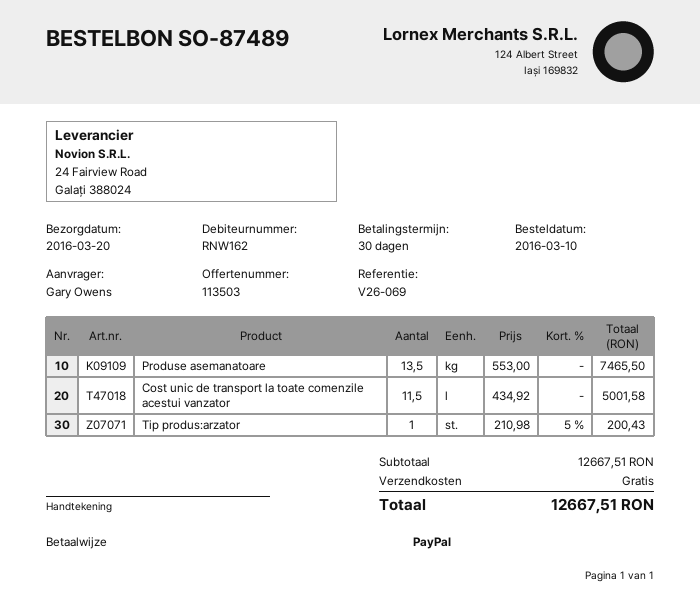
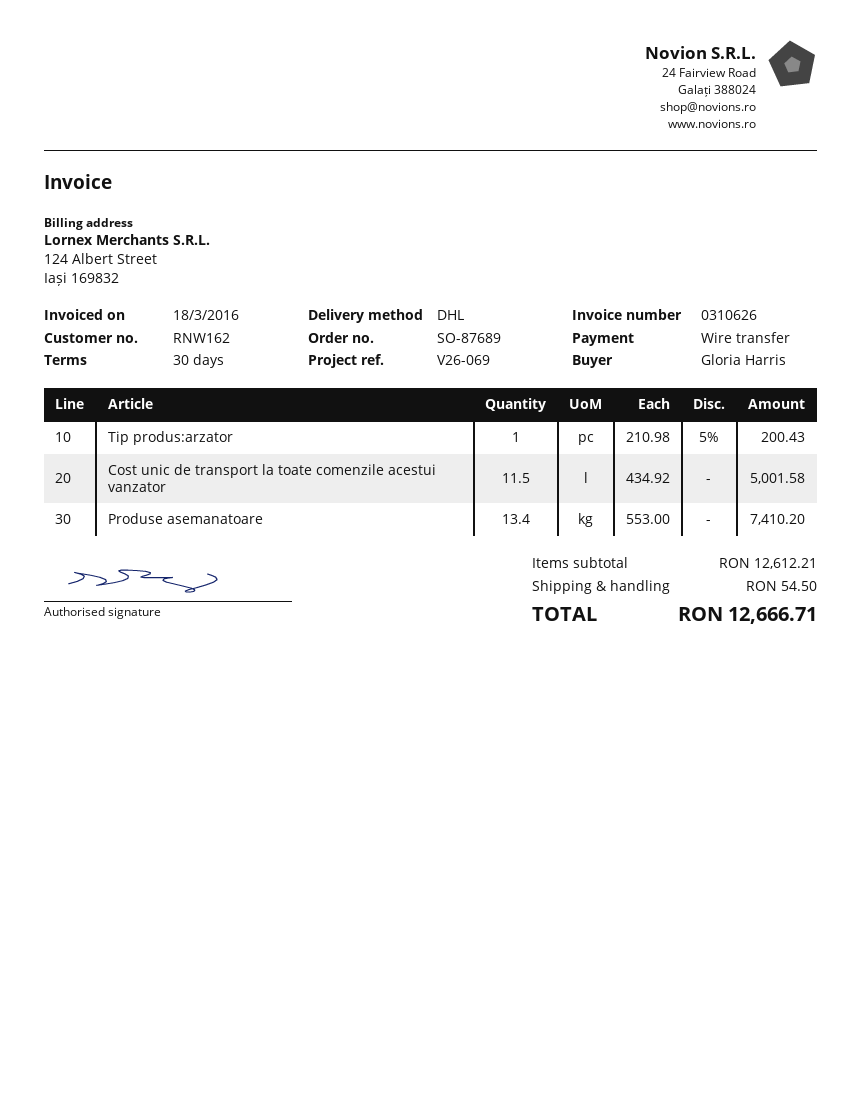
order number: SO-87489 -> SO-87689
ordered by: Gary Owens -> Gloria Harris
payment method: PayPal -> bank transfer
Produse asemanatoare: 13.5 x 553.00 = 7465.50 -> 13.4 x 553.00 = 7410.20
subtotal: 12667.51 -> 12612.21
shipping: 0.00 -> 54.50
total: 12667.51 -> 12666.71

